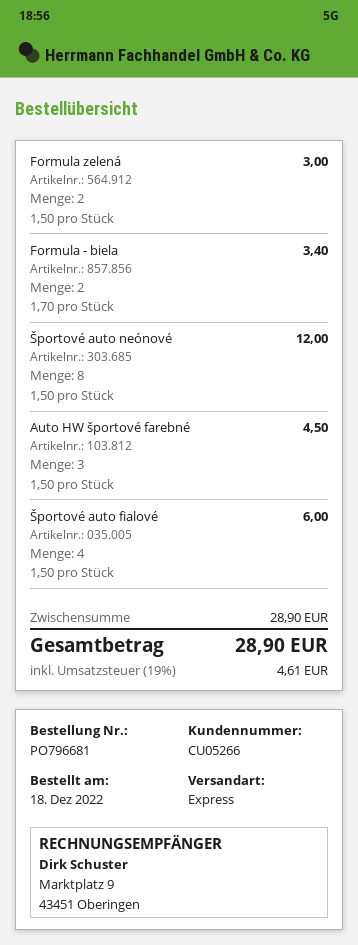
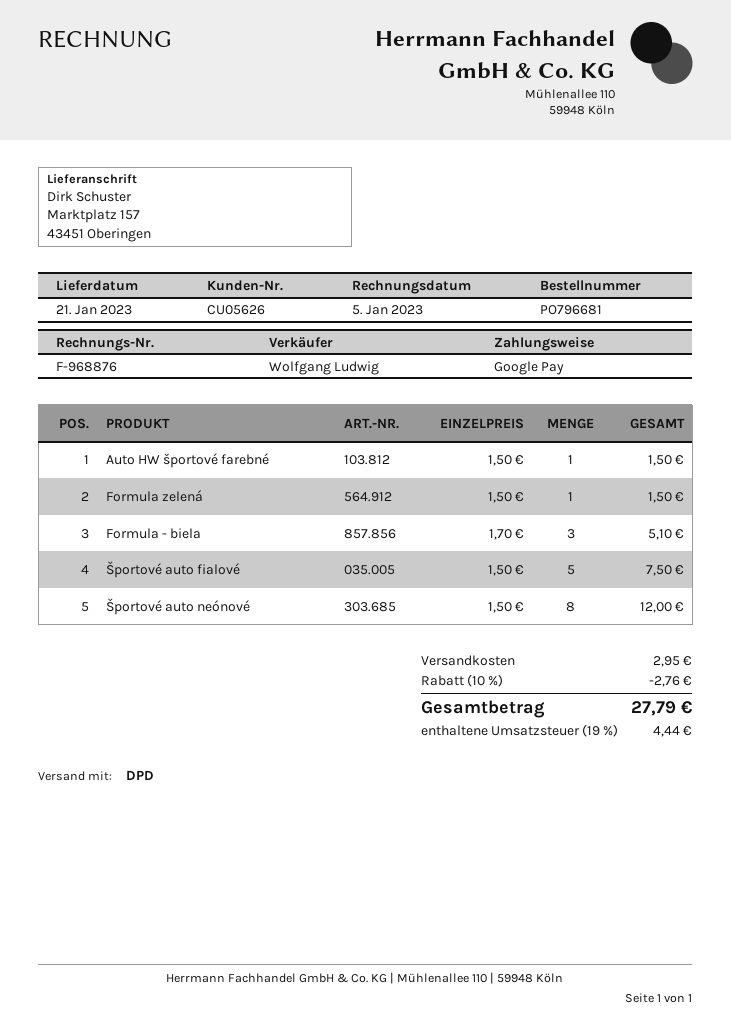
customer number: CU05266 -> CU05626
shipping method: express -> DPD
Formula zelená: 2 x 1.50 = 3.00 -> 1 x 1.50 = 1.50
Formula - biela: 2 x 1.70 = 3.40 -> 3 x 1.70 = 5.10
Auto HW športové farebné: 3 x 1.50 = 4.50 -> 1 x 1.50 = 1.50
Športové auto fialové: 4 x 1.50 = 6.00 -> 5 x 1.50 = 7.50
discount: none -> 10% = 2.76
shipping: none -> 2.95
tax: 19% = 4.61 -> 19% = 4.44
total: 28.90 -> 27.79

